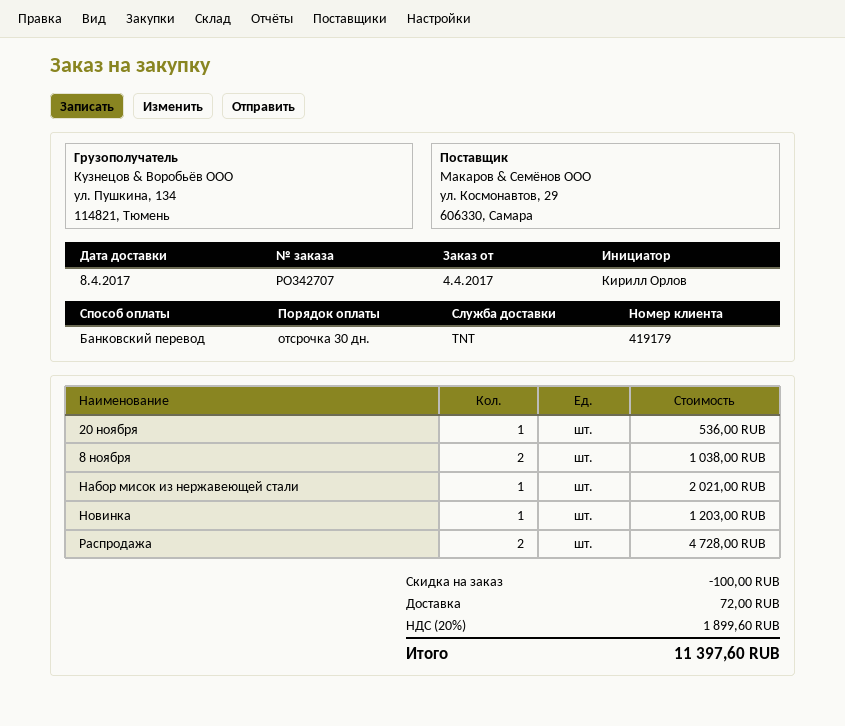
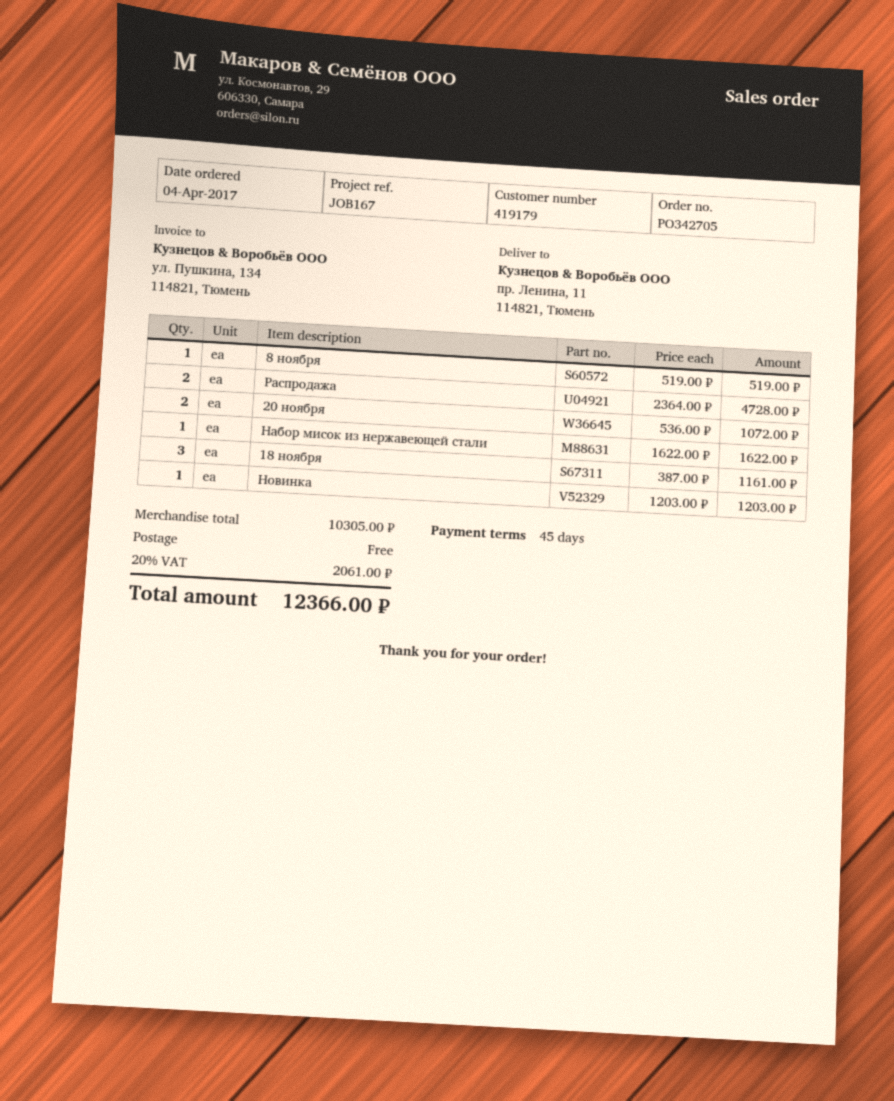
order number: PO342707 -> PO342705
payment terms: 30 days -> 45 days
ship to: ул. Пушкина, 134, 114821, Тюмень -> пр. Ленина, 11, 114821, Тюмень
20 ноября: 1 for 536.00 -> 2 for 1072.00
8 ноября: 2 for 1038.00 -> 1 for 519.00
Набор мисок из нержавеющей стали: 1 for 2021.00 -> 1 for 1622.00
18 ноября: none -> 3 for 1161.00
discount: 100.00 -> none
shipping: 72.00 -> 0.00
tax: 20% = 1899.60 -> 20% = 2061.00
total: 11397.60 -> 12366.00

